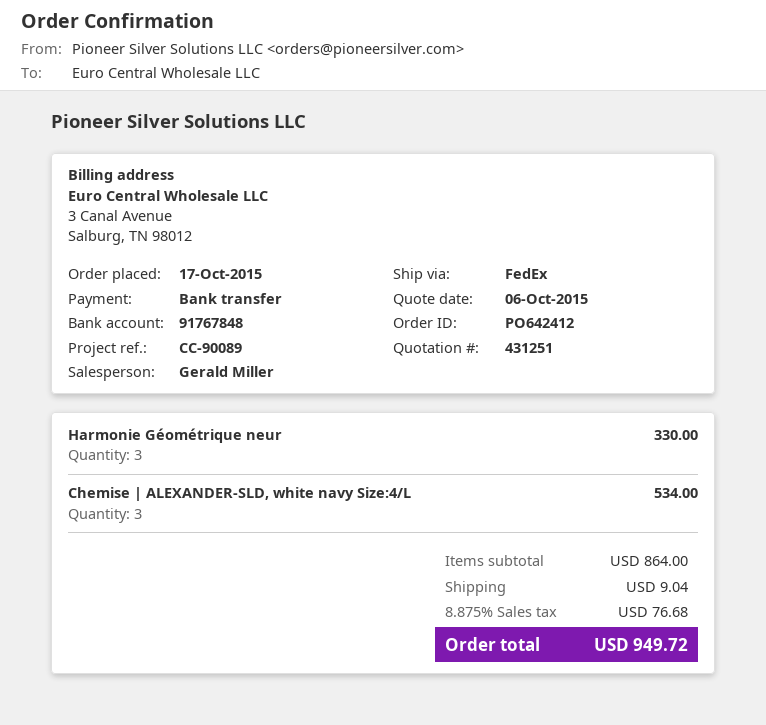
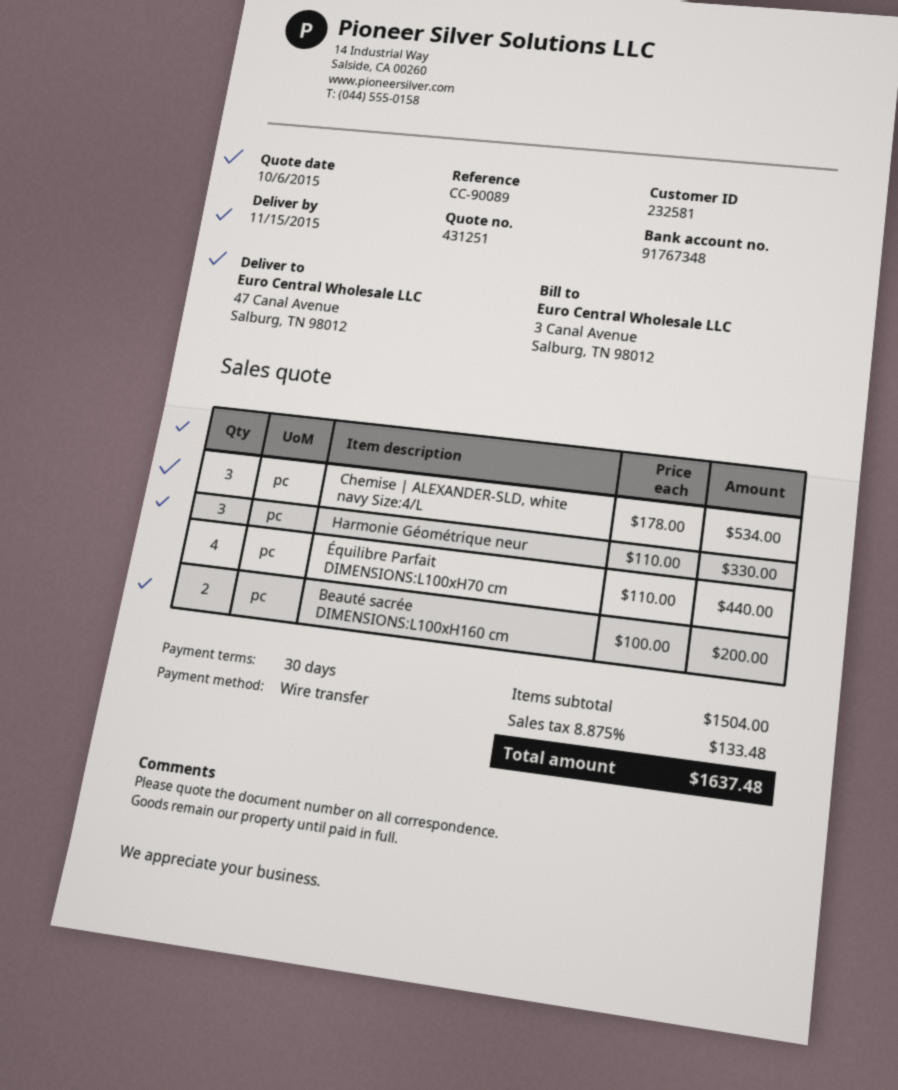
bank account: 91767848 -> 91767348
Équilibre Parfait DIMENSIONS:L100xH70 cm: none -> 4 for 440.00
Beauté sacrée DIMENSIONS:L100xH160 cm: none -> 2 for 200.00
subtotal: 864.00 -> 1504.00
shipping: 9.04 -> none
tax: 8.875% = 76.68 -> 8.875% = 133.48
total: 949.72 -> 1637.48

